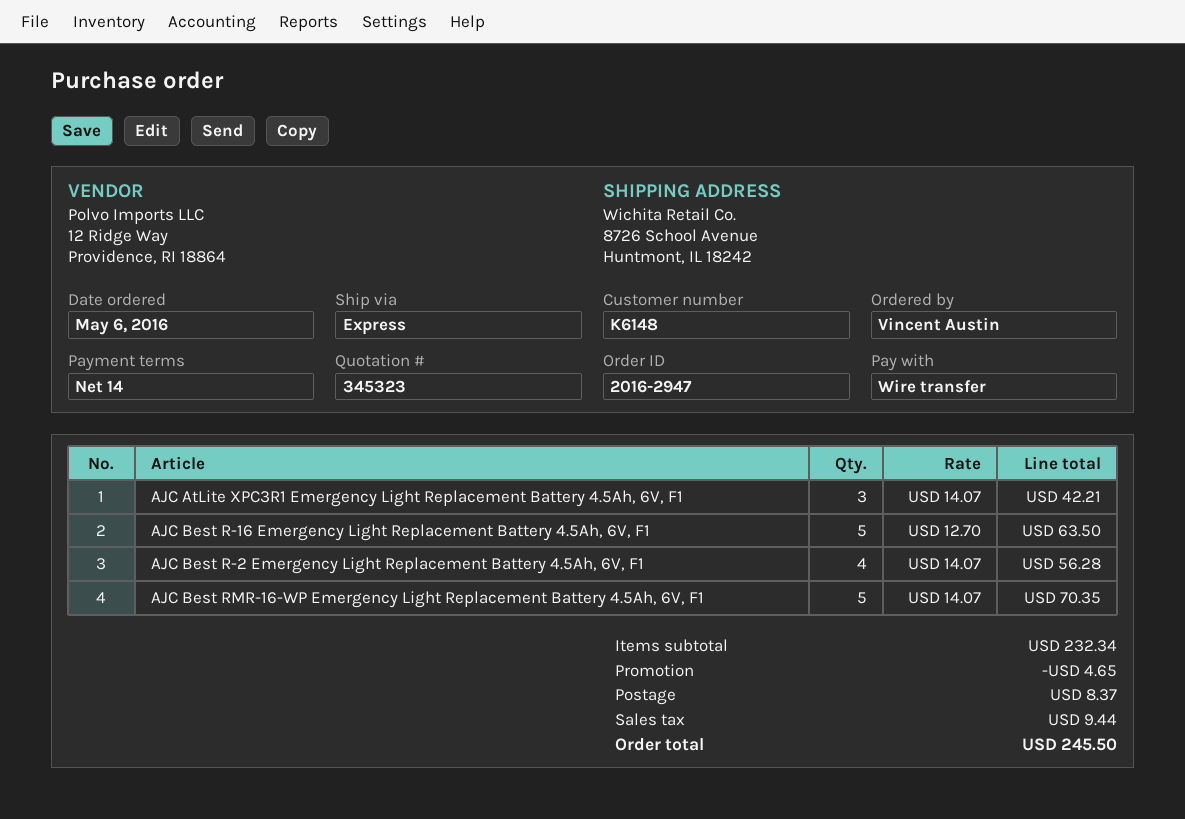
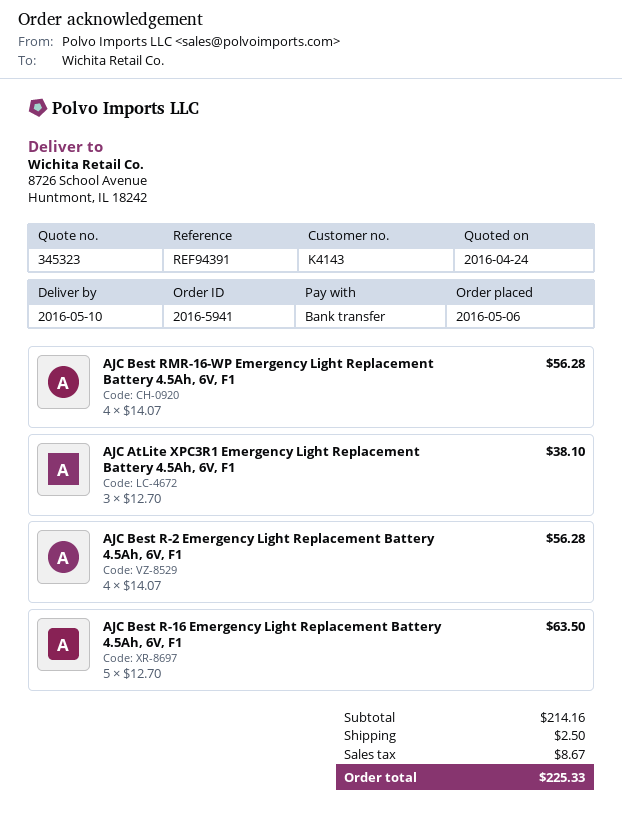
order number: 2016-2947 -> 2016-5941
customer number: K6148 -> K4143
AJC AtLite XPC3R1 Emergency Light Replacement Battery 4.5Ah, 6V, F1: 3 x 14.07 = 42.21 -> 3 x 12.70 = 38.10
AJC Best RMR-16-WP Emergency Light Replacement Battery 4.5Ah, 6V, F1: 5 x 14.07 = 70.35 -> 4 x 14.07 = 56.28
subtotal: 232.34 -> 214.16
discount: 4.65 -> none
shipping: 8.37 -> 2.50
tax: 9.44 -> 8.67
total: 245.50 -> 225.33

